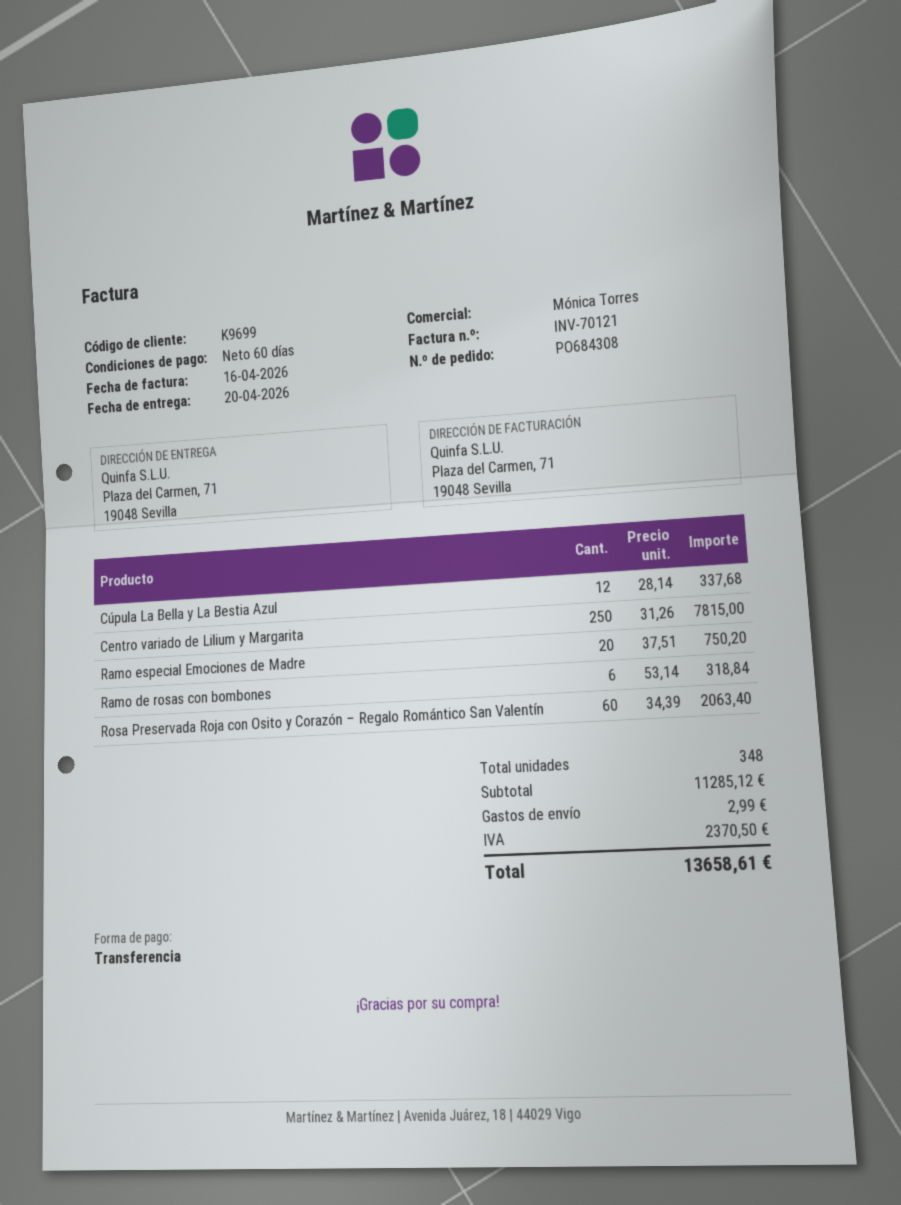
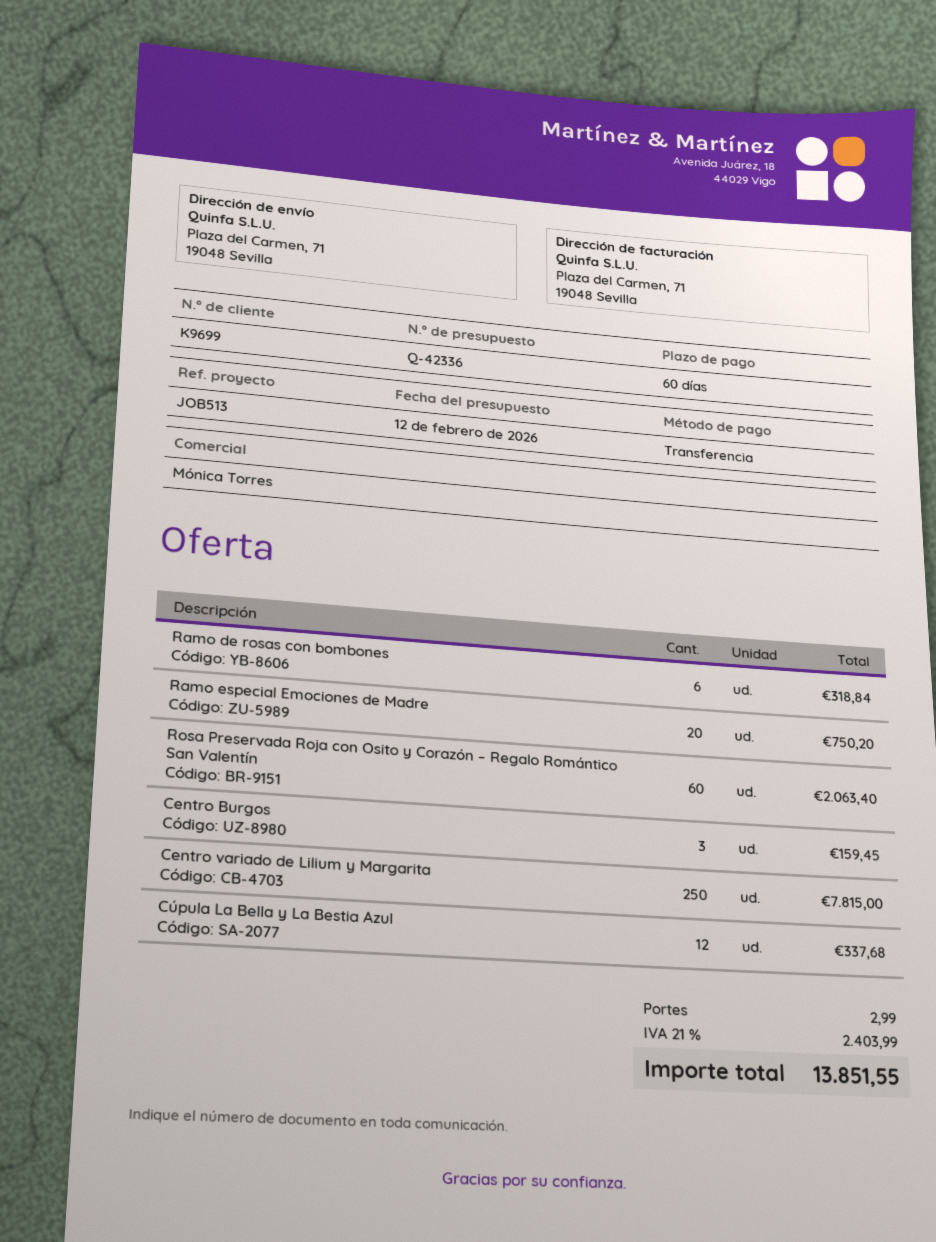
Centro Burgos: none -> 3 for 159.45
tax: 2370.50 -> 2403.99
total: 13658.61 -> 13851.55

